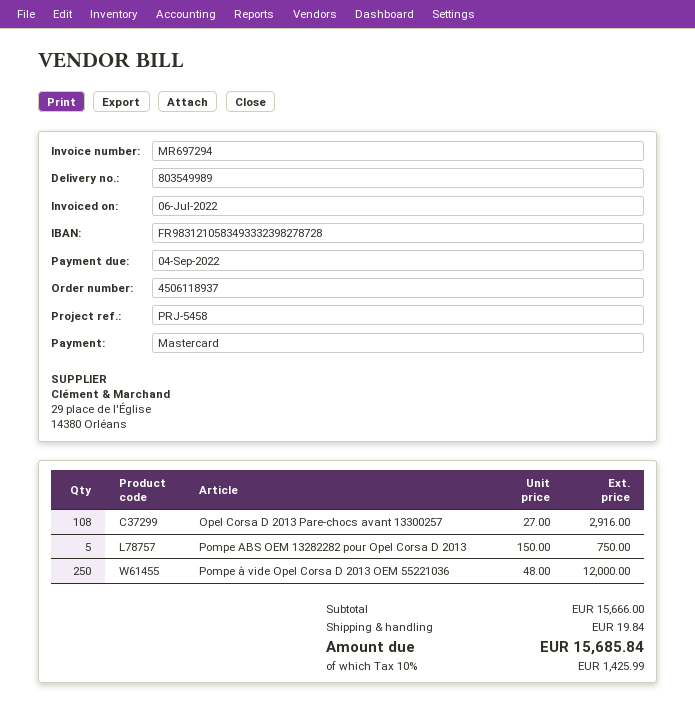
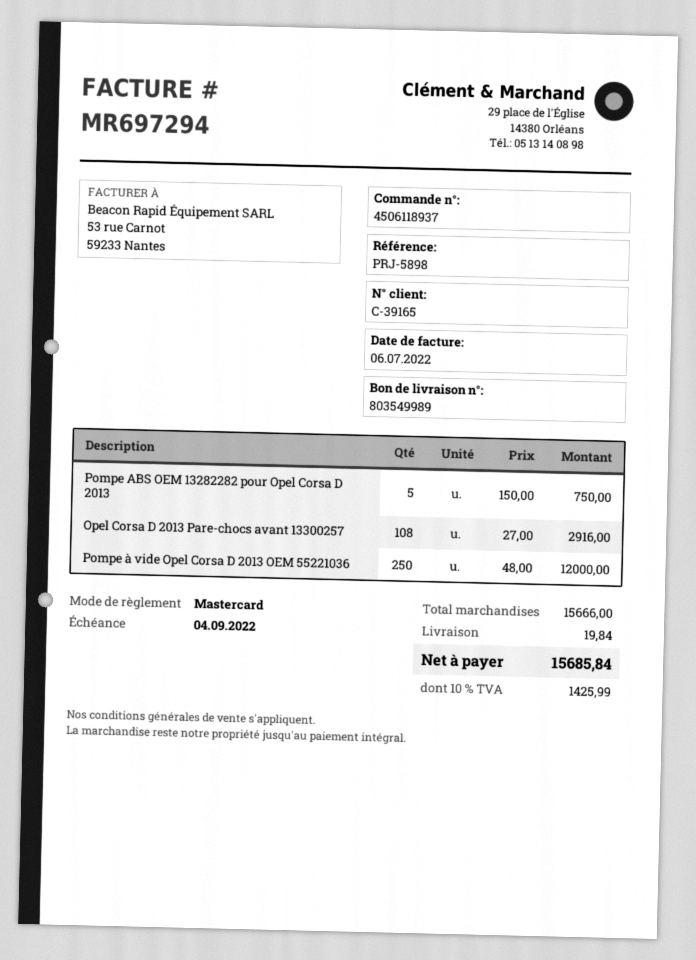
reference: PRJ-5458 -> PRJ-5898

